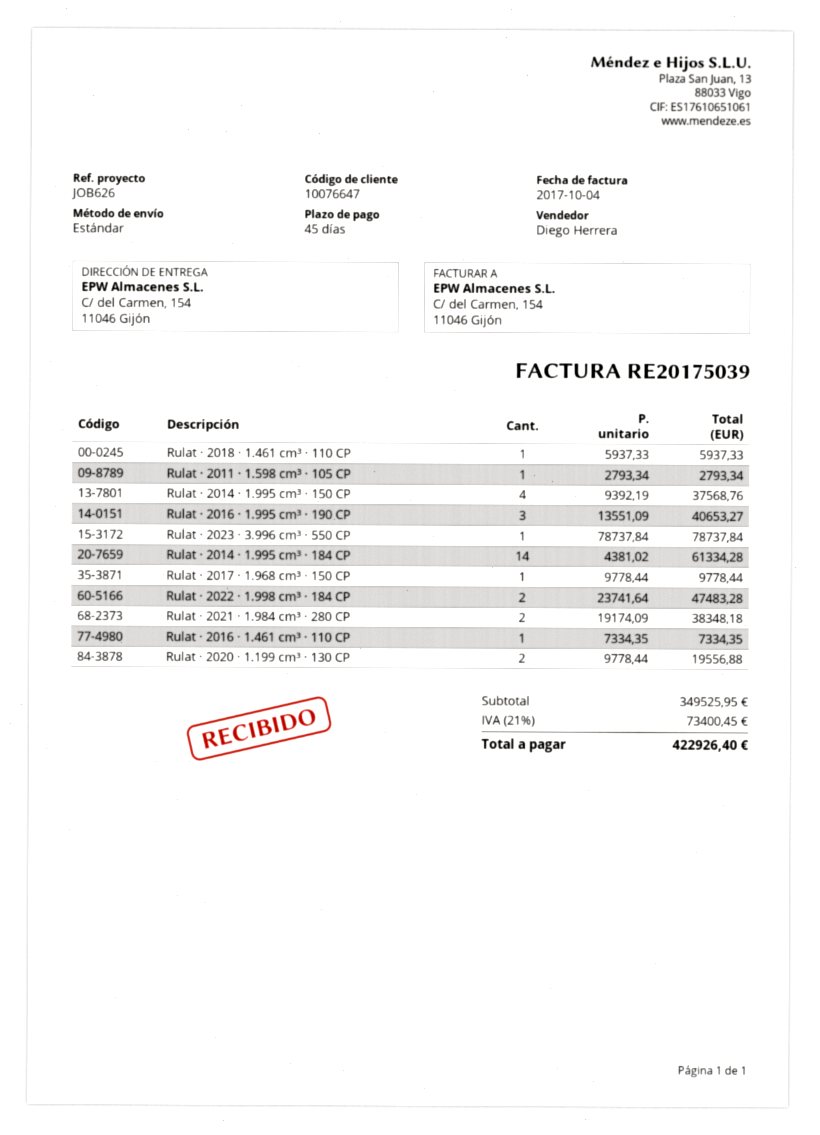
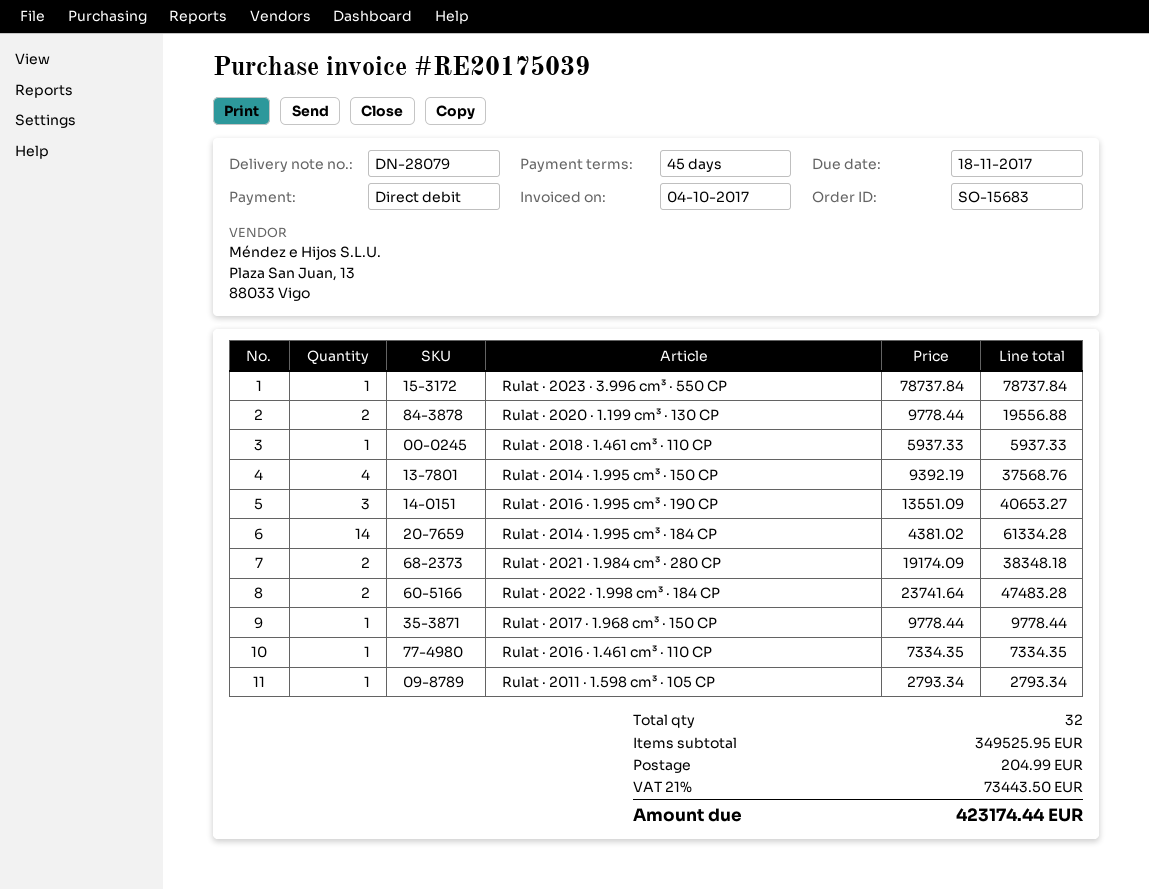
shipping: none -> 204.99
tax: 21% = 73400.45 -> 21% = 73443.50
total: 422926.40 -> 423174.44

